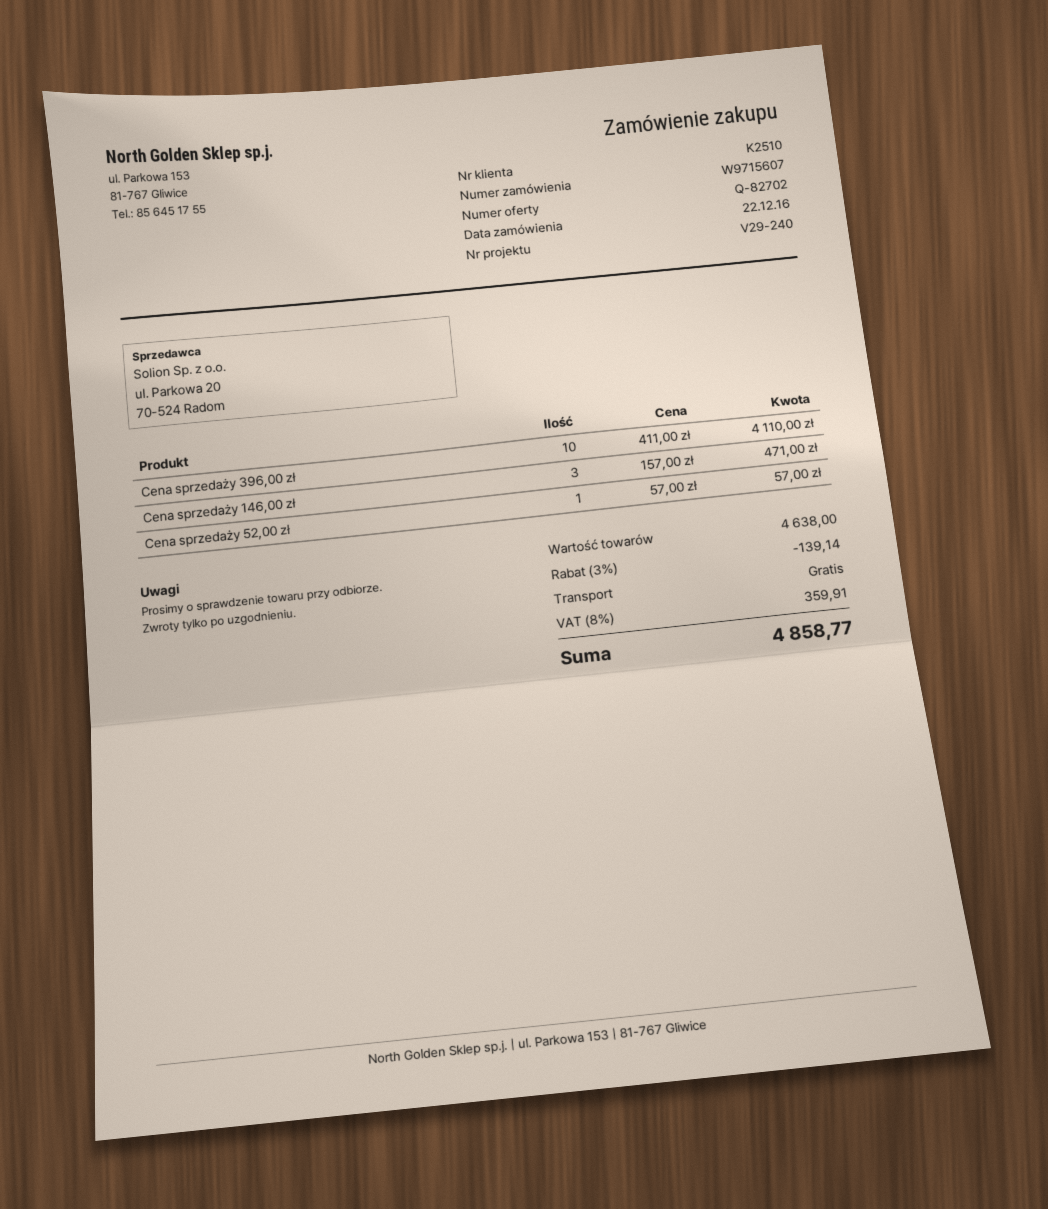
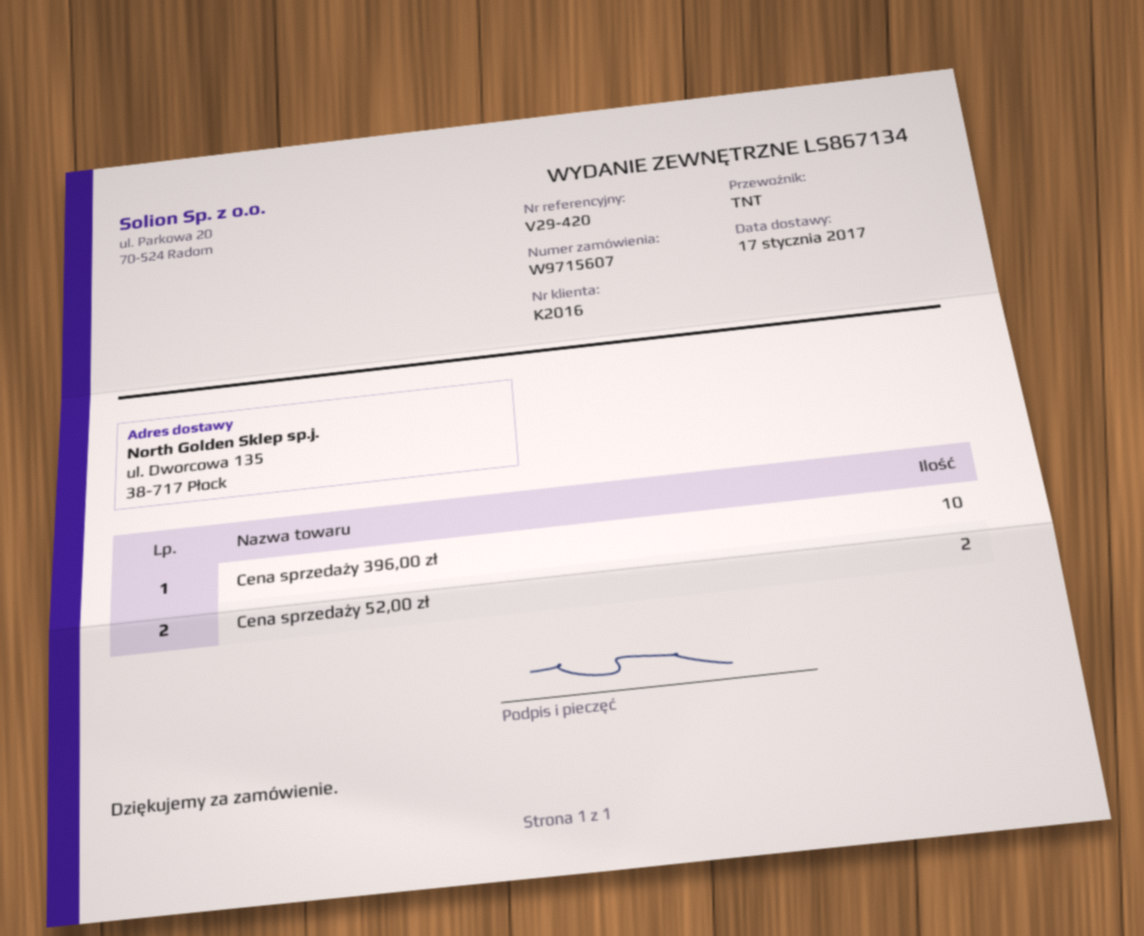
customer number: K2510 -> K2016
reference: V29-240 -> V29-420
Cena sprzedaży 146,00 zł: 3 -> none
Cena sprzedaży 52,00 zł: 1 -> 2

